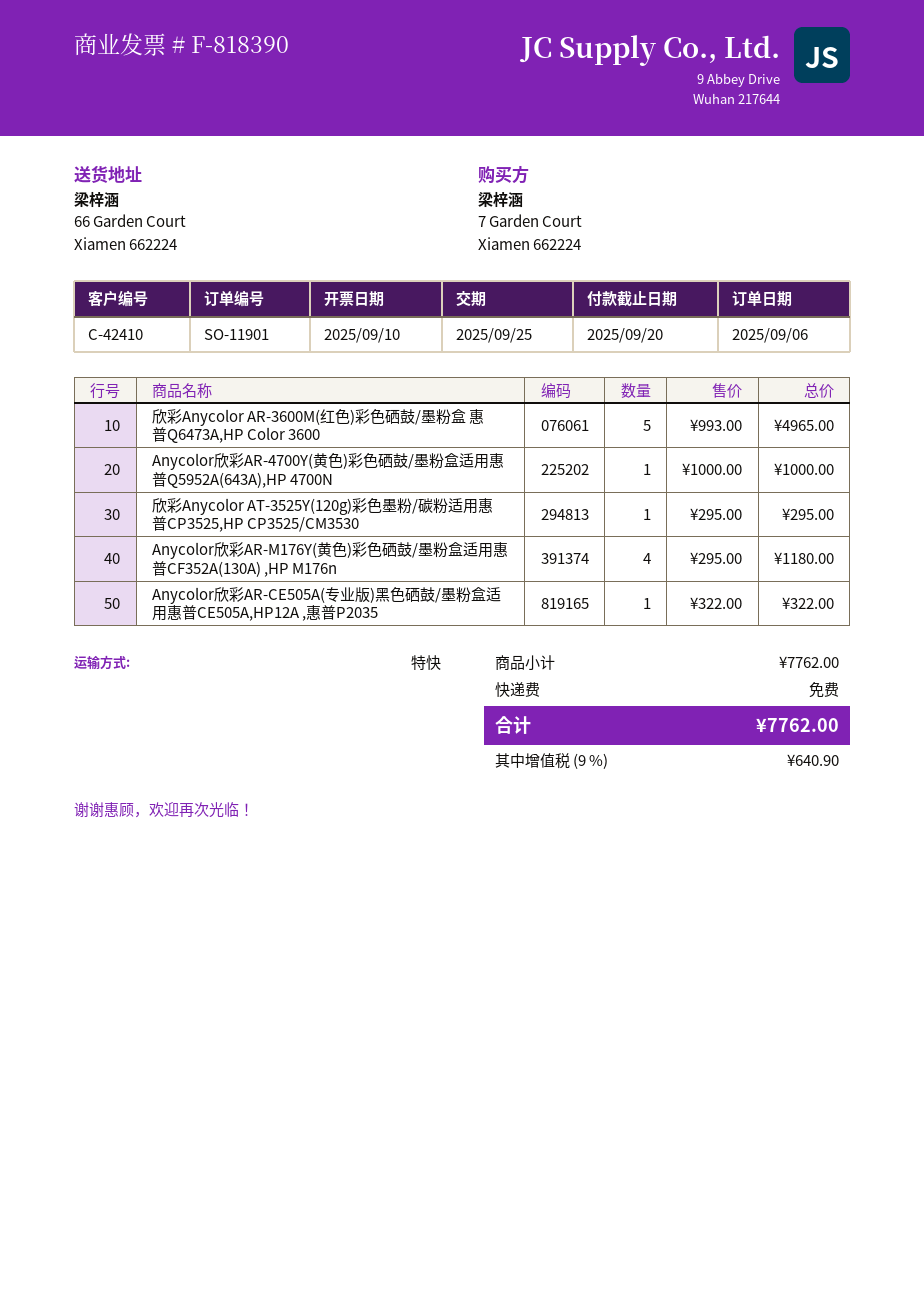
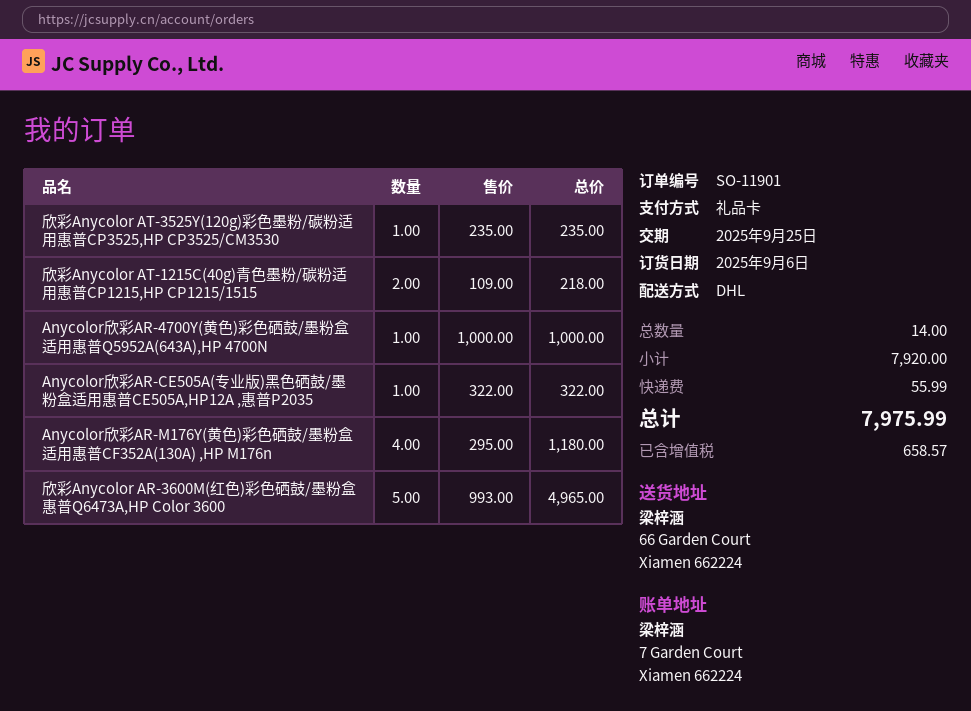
shipping method: express -> DHL
欣彩Anycolor AT-3525Y(120g)彩色墨粉/碳粉适用惠普CP3525,HP CP3525/CM3530: 1 x 295.00 = 295.00 -> 1 x 235.00 = 235.00
欣彩Anycolor AT-1215C(40g)青色墨粉/碳粉适用惠普CP1215,HP CP1215/1515: none -> 2 x 109.00 = 218.00
subtotal: 7762.00 -> 7920.00
shipping: 0.00 -> 55.99
tax: 640.90 -> 658.57
total: 7762.00 -> 7975.99

